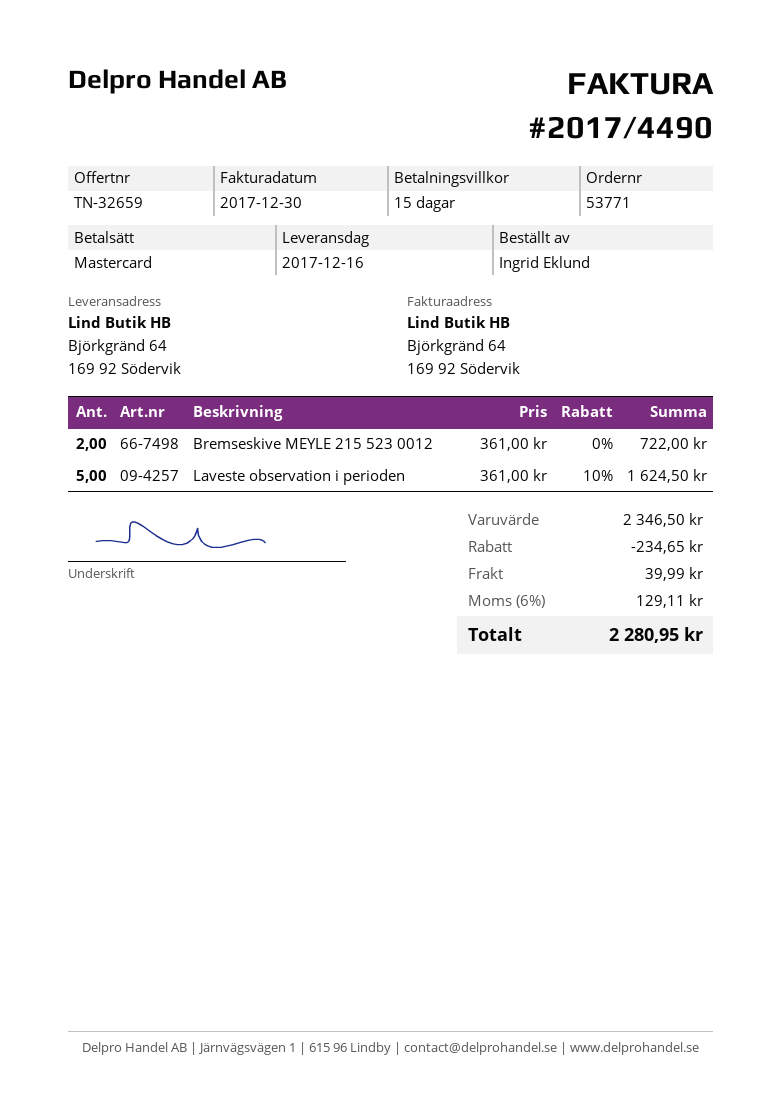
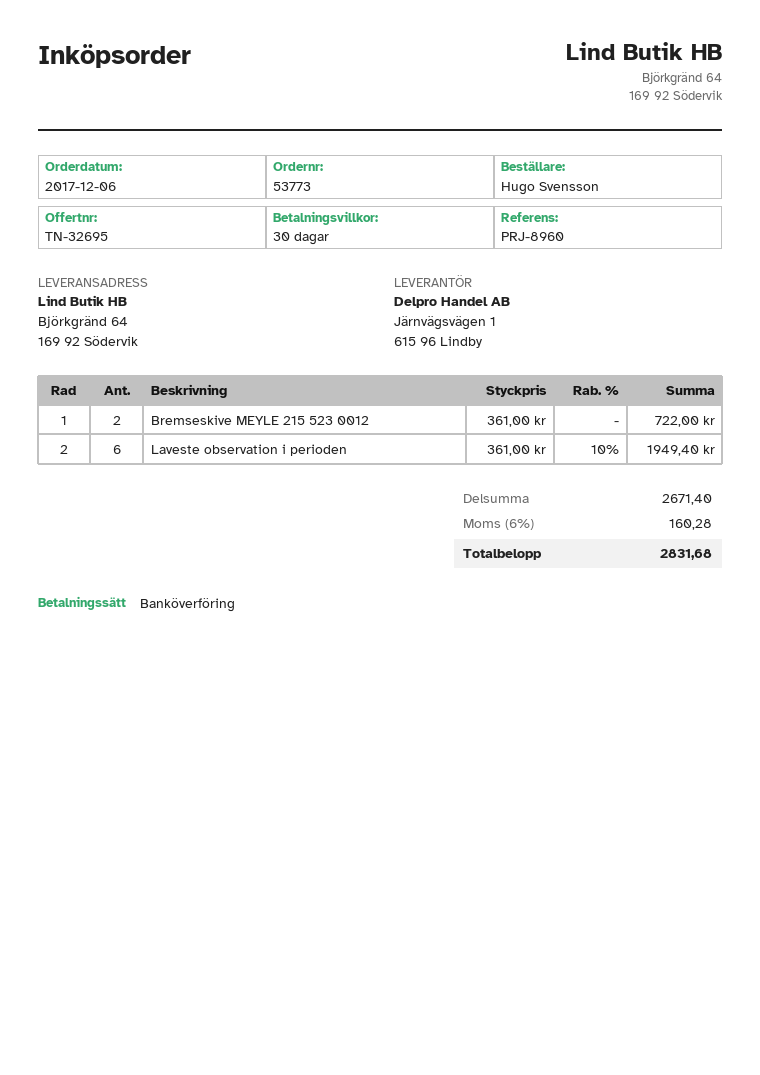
quote number: TN-32659 -> TN-32695
order number: 53771 -> 53773
payment terms: 15 days -> 30 days
ordered by: Ingrid Eklund -> Hugo Svensson
payment method: Mastercard -> bank transfer
Laveste observation i perioden: 5 x 361.00 - 10% = 1624.50 -> 6 x 361.00 - 10% = 1949.40
subtotal: 2346.50 -> 2671.40
discount: 234.65 -> none
shipping: 39.99 -> none
tax: 6% = 129.11 -> 6% = 160.28
total: 2280.95 -> 2831.68

